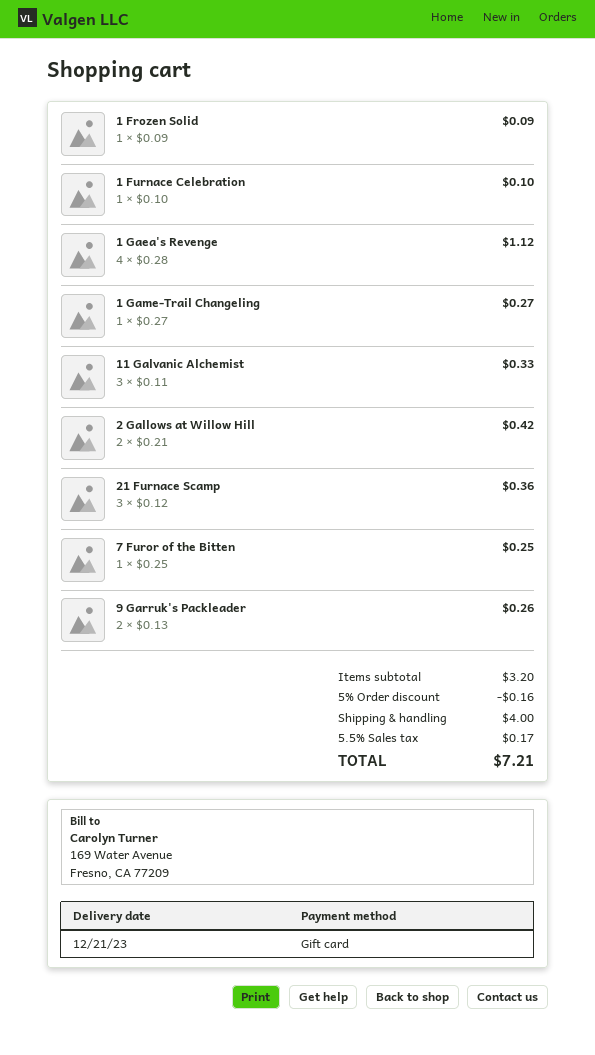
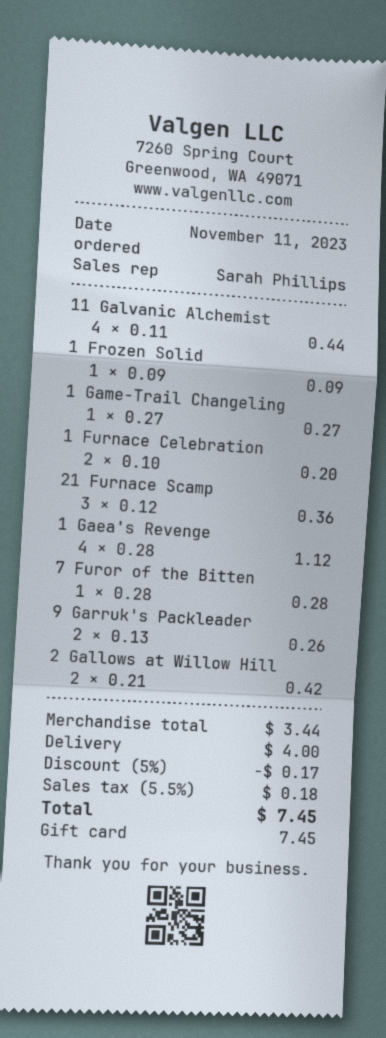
1 Furnace Celebration: 1 x 0.10 = 0.10 -> 2 x 0.10 = 0.20
11 Galvanic Alchemist: 3 x 0.11 = 0.33 -> 4 x 0.11 = 0.44
7 Furor of the Bitten: 1 x 0.25 = 0.25 -> 1 x 0.28 = 0.28
subtotal: 3.20 -> 3.44
discount: 5% = 0.16 -> 5% = 0.17
tax: 5.5% = 0.17 -> 5.5% = 0.18
total: 7.21 -> 7.45

